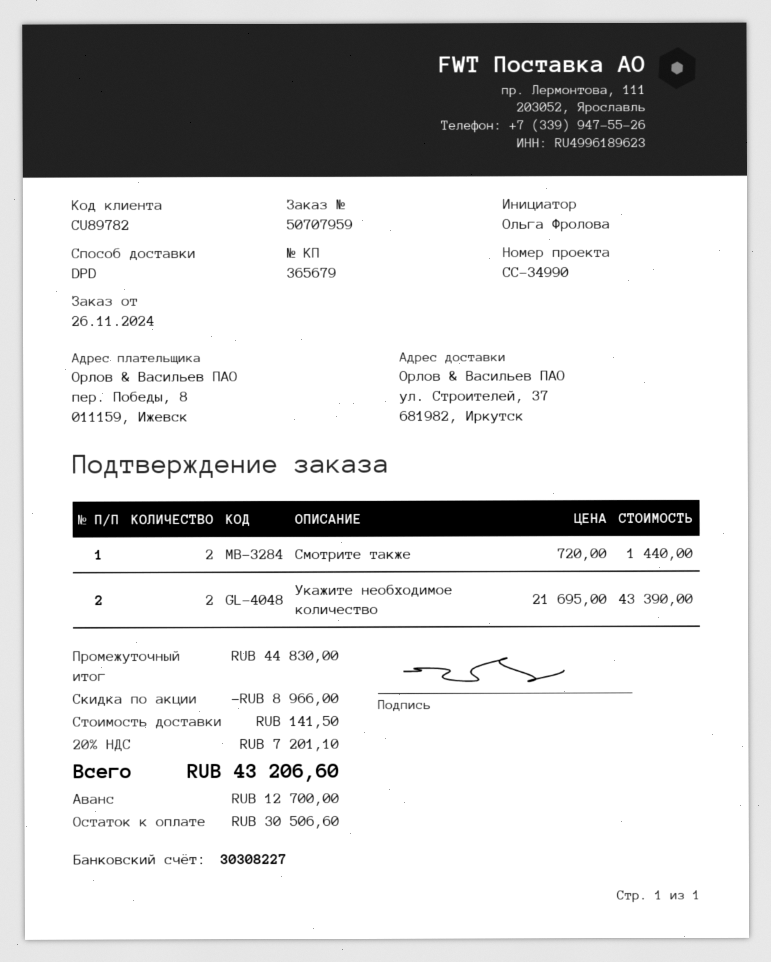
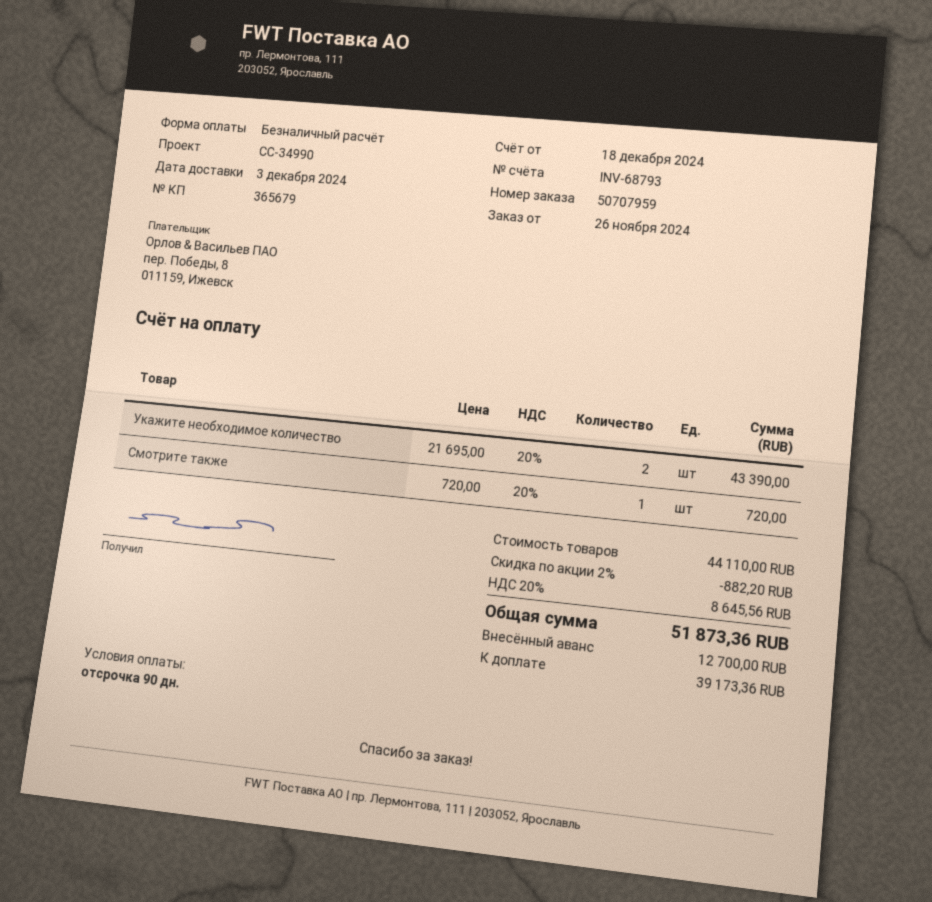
Смотрите также: 2 x 720.00 = 1440.00 -> 1 x 720.00 = 720.00
subtotal: 44830.00 -> 44110.00
discount: 8966.00 -> 882.20
shipping: 141.50 -> none
tax: 20% = 7201.10 -> 20% = 8645.56
total: 43206.60 -> 51873.36
balance: 30506.60 -> 39173.36

